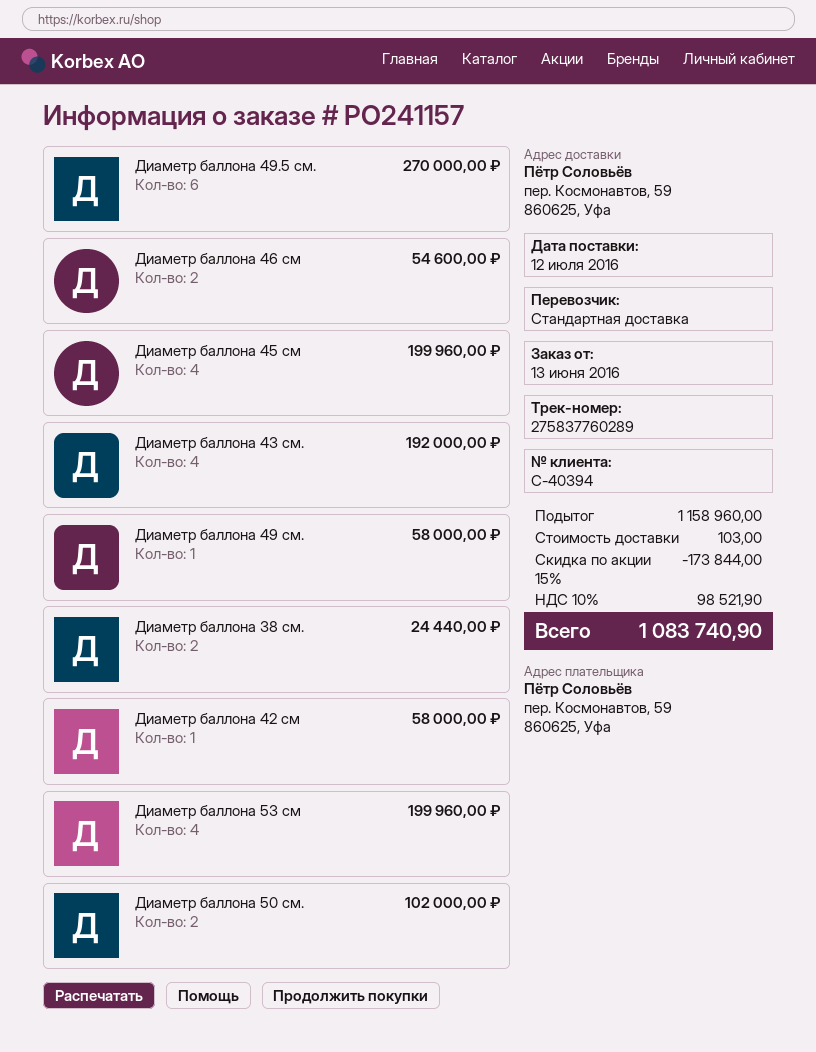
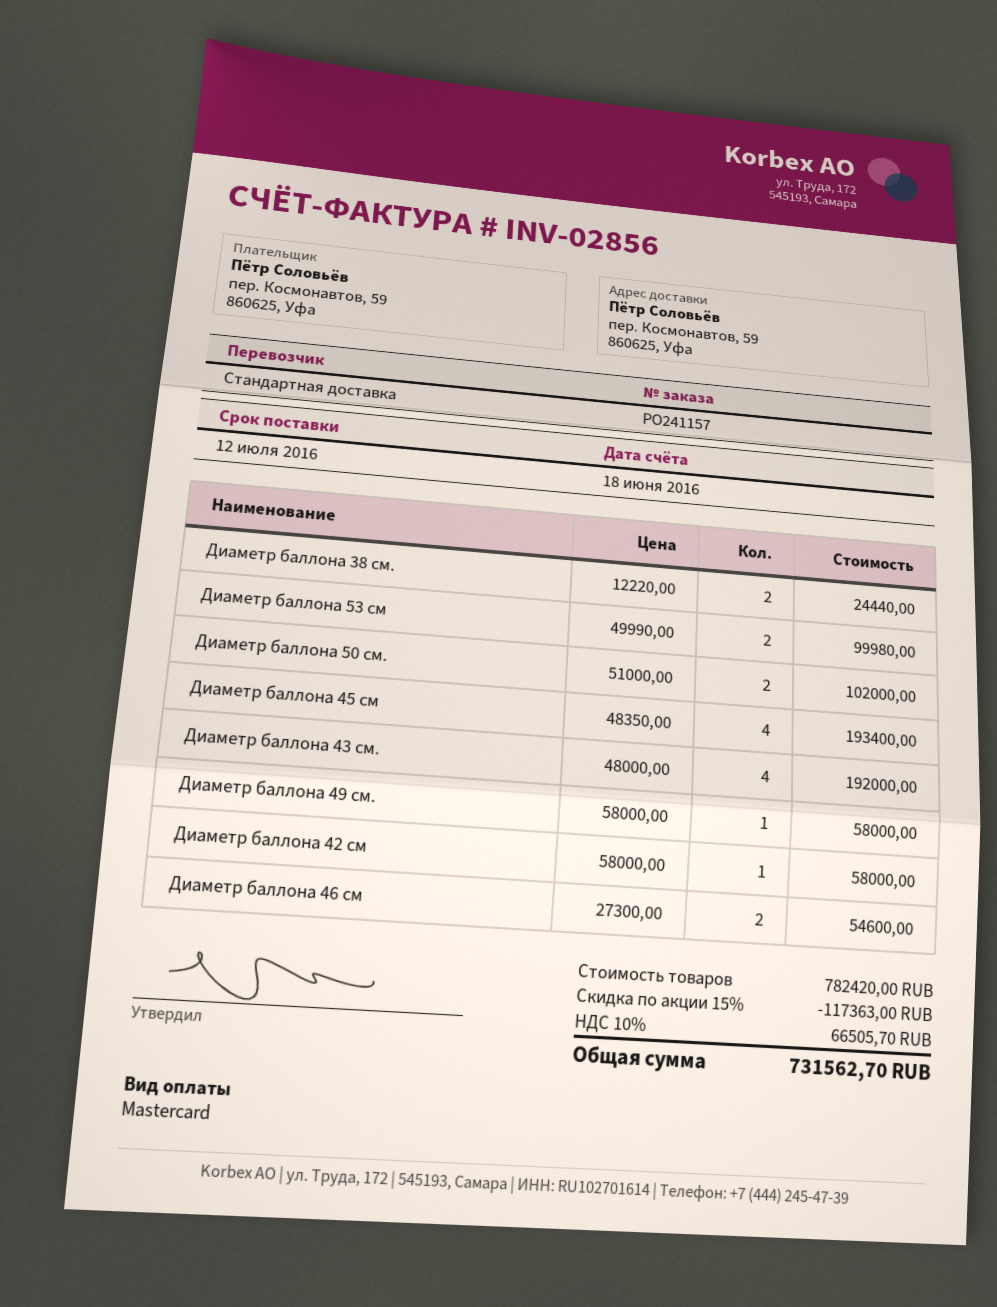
Диаметр баллона 49.5 см.: 6 for 270000.00 -> none
Диаметр баллона 45 см: 4 for 199960.00 -> 4 for 193400.00
Диаметр баллона 53 см: 4 for 199960.00 -> 2 for 99980.00
subtotal: 1158960.00 -> 782420.00
discount: 15% = 173844.00 -> 15% = 117363.00
shipping: 103.00 -> none
tax: 10% = 98521.90 -> 10% = 66505.70
total: 1083740.90 -> 731562.70

